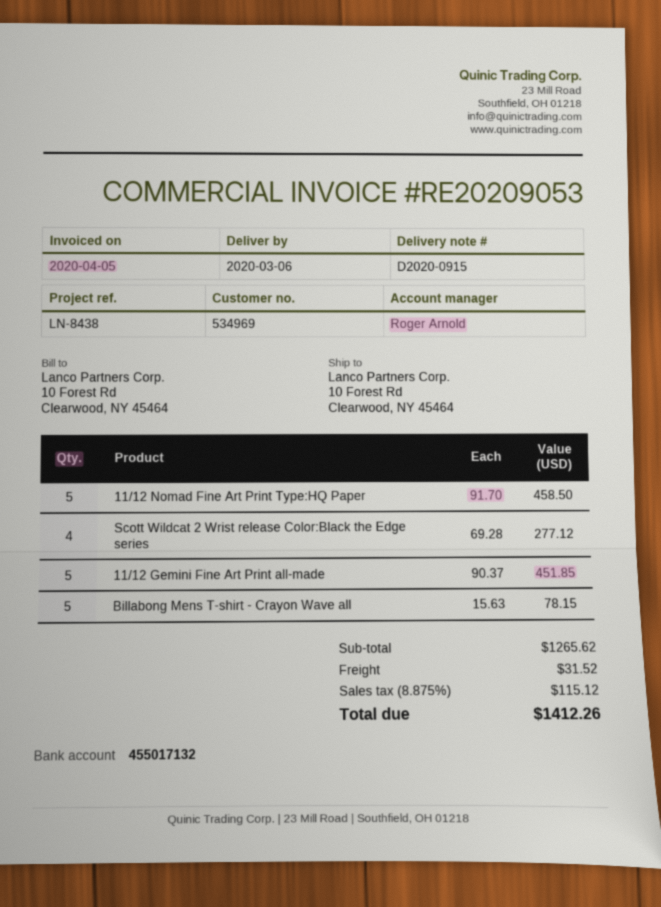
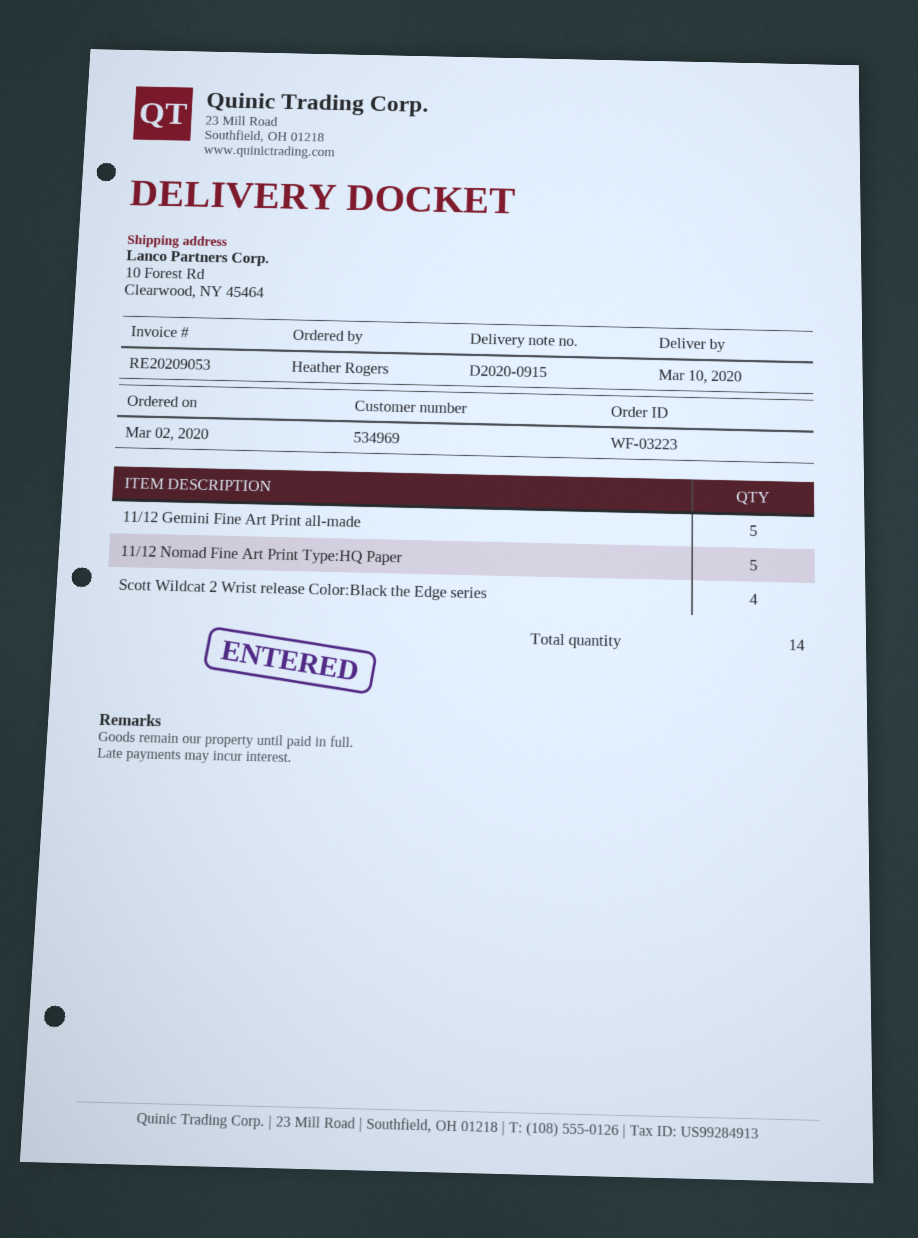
delivery date: 2020-03-06 -> 2020-03-10
Billabong Mens T-shirt - Crayon Wave all: 5 -> none

